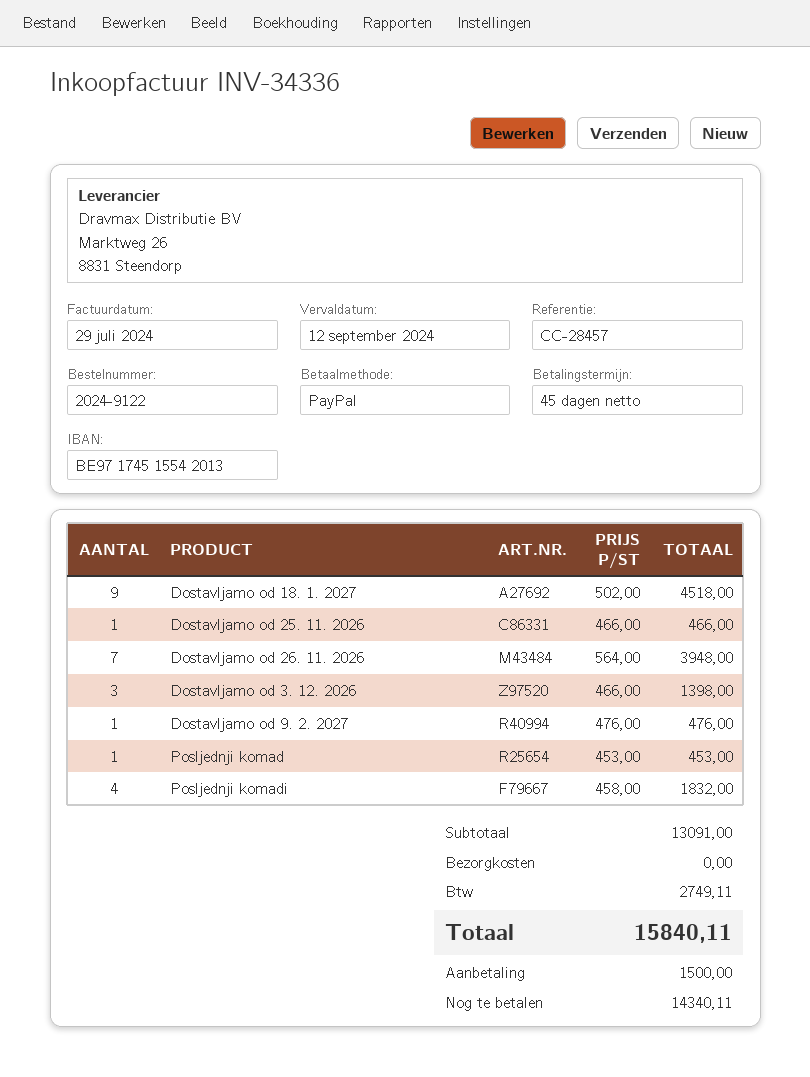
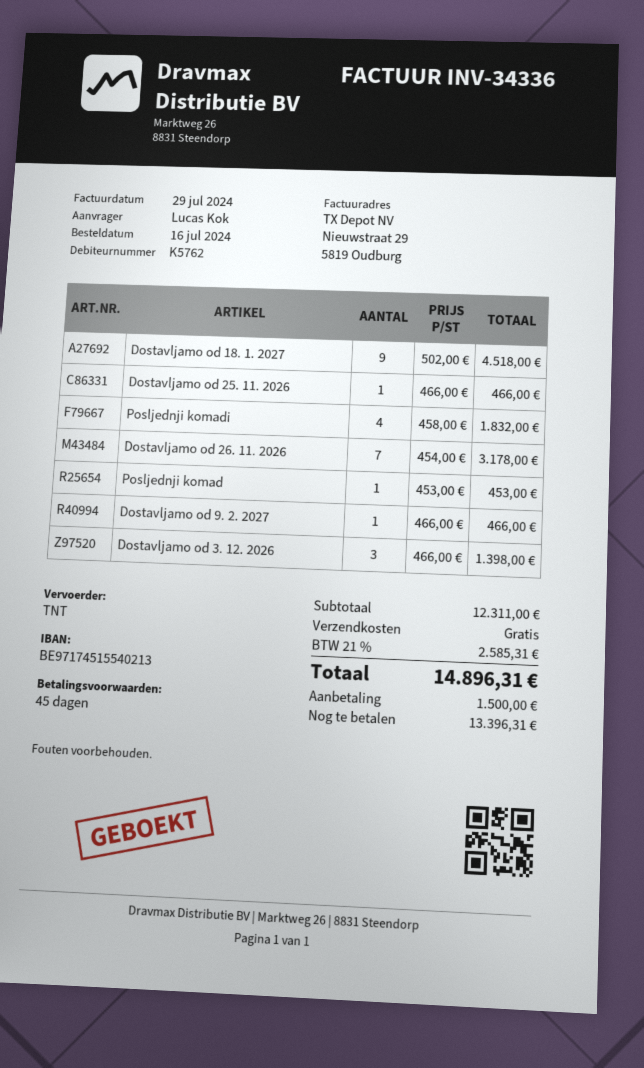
bank account: BE97174515542013 -> BE97174515540213
Dostavljamo od 26. 11. 2026: 7 x 564.00 = 3948.00 -> 7 x 454.00 = 3178.00
Dostavljamo od 9. 2. 2027: 1 x 476.00 = 476.00 -> 1 x 466.00 = 466.00
subtotal: 13091.00 -> 12311.00
tax: 2749.11 -> 2585.31
total: 15840.11 -> 14896.31
balance: 14340.11 -> 13396.31

